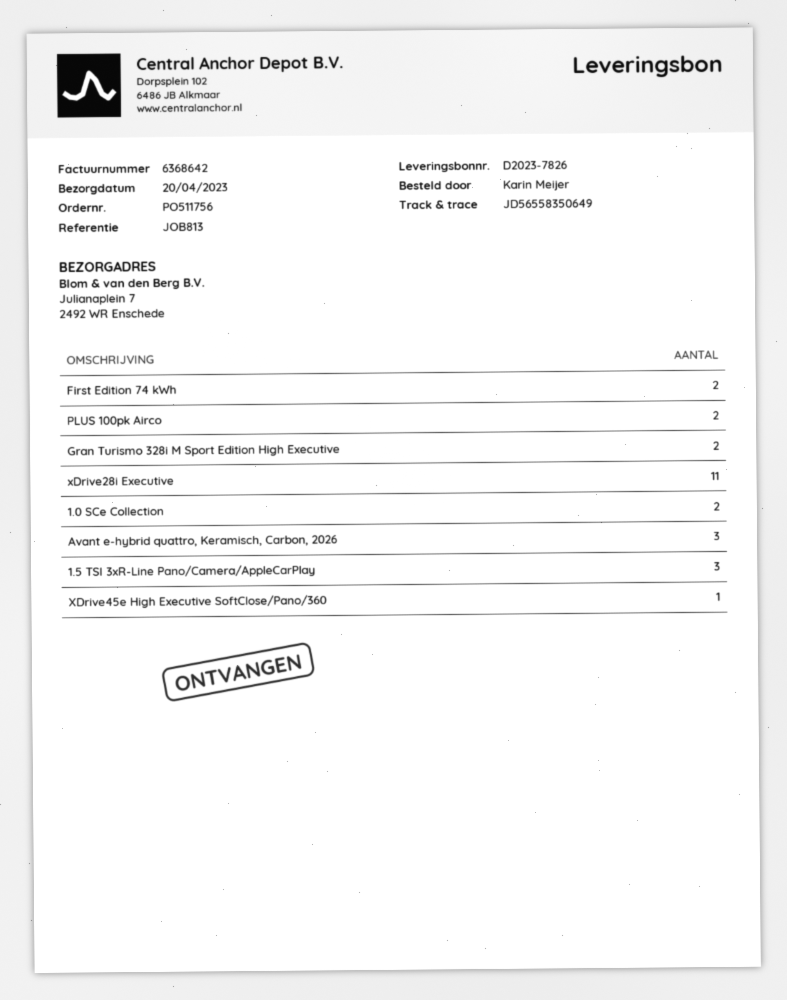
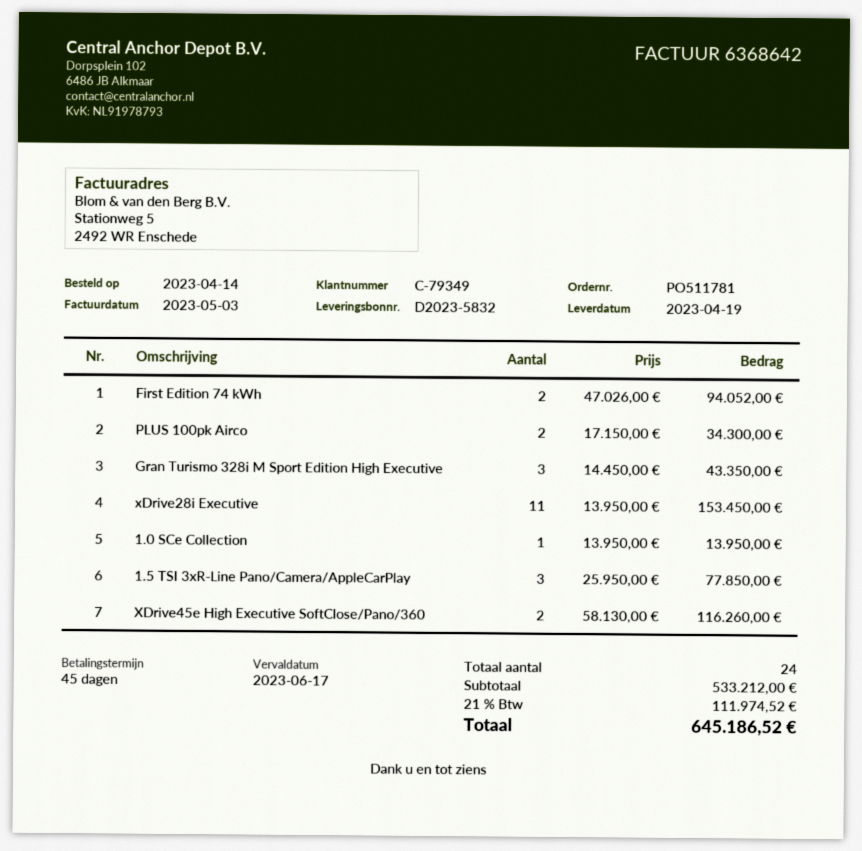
order number: PO511756 -> PO511781
delivery note number: D2023-7826 -> D2023-5832
delivery date: 2023-04-20 -> 2023-04-19
Gran Turismo 328i M Sport Edition High Executive: 2 -> 3
1.0 SCe Collection: 2 -> 1
Avant e-hybrid quattro, Keramisch, Carbon, 2026: 3 -> none
XDrive45e High Executive SoftClose/Pano/360: 1 -> 2

